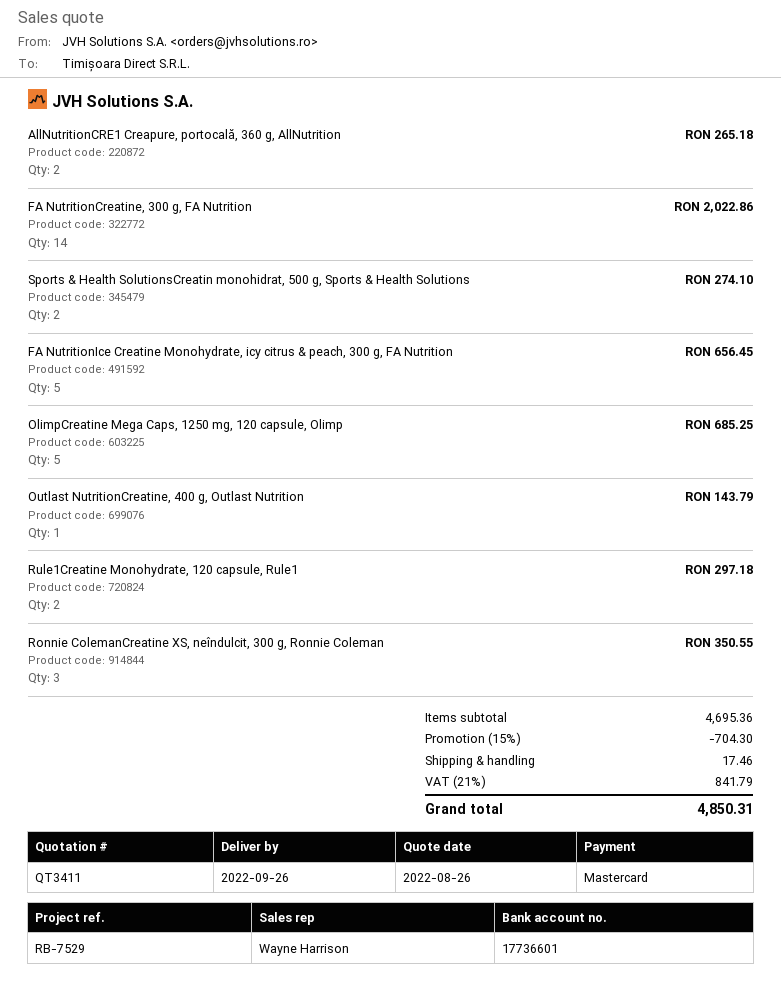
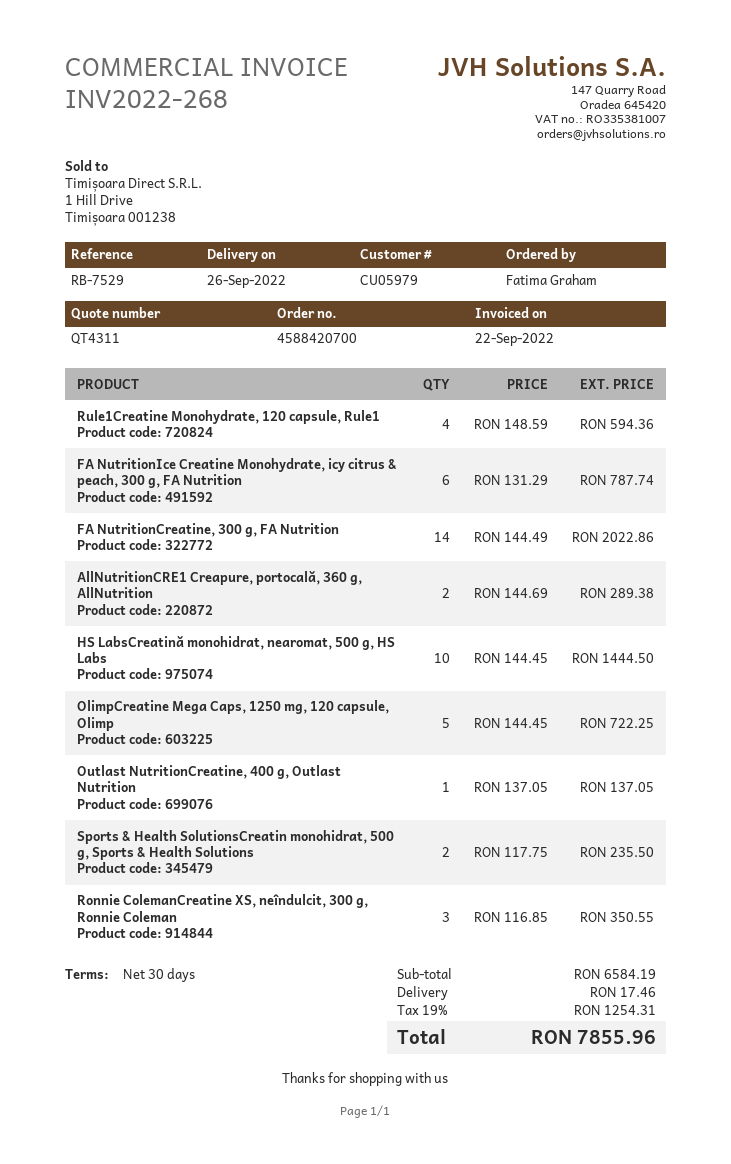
quote number: QT3411 -> QT4311
AllNutritionCRE1 Creapure, portocală, 360 g, AllNutrition: 2 for 265.18 -> 2 for 289.38
Sports & Health SolutionsCreatin monohidrat, 500 g, Sports & Health Solutions: 2 for 274.10 -> 2 for 235.50
FA NutritionIce Creatine Monohydrate, icy citrus & peach, 300 g, FA Nutrition: 5 for 656.45 -> 6 for 787.74
OlimpCreatine Mega Caps, 1250 mg, 120 capsule, Olimp: 5 for 685.25 -> 5 for 722.25
Outlast NutritionCreatine, 400 g, Outlast Nutrition: 1 for 143.79 -> 1 for 137.05
Rule1Creatine Monohydrate, 120 capsule, Rule1: 2 for 297.18 -> 4 for 594.36
HS LabsCreatină monohidrat, nearomat, 500 g, HS Labs: none -> 10 for 1444.50
subtotal: 4695.36 -> 6584.19
discount: 15% = 704.30 -> none
tax: 21% = 841.79 -> 19% = 1254.31
total: 4850.31 -> 7855.96

